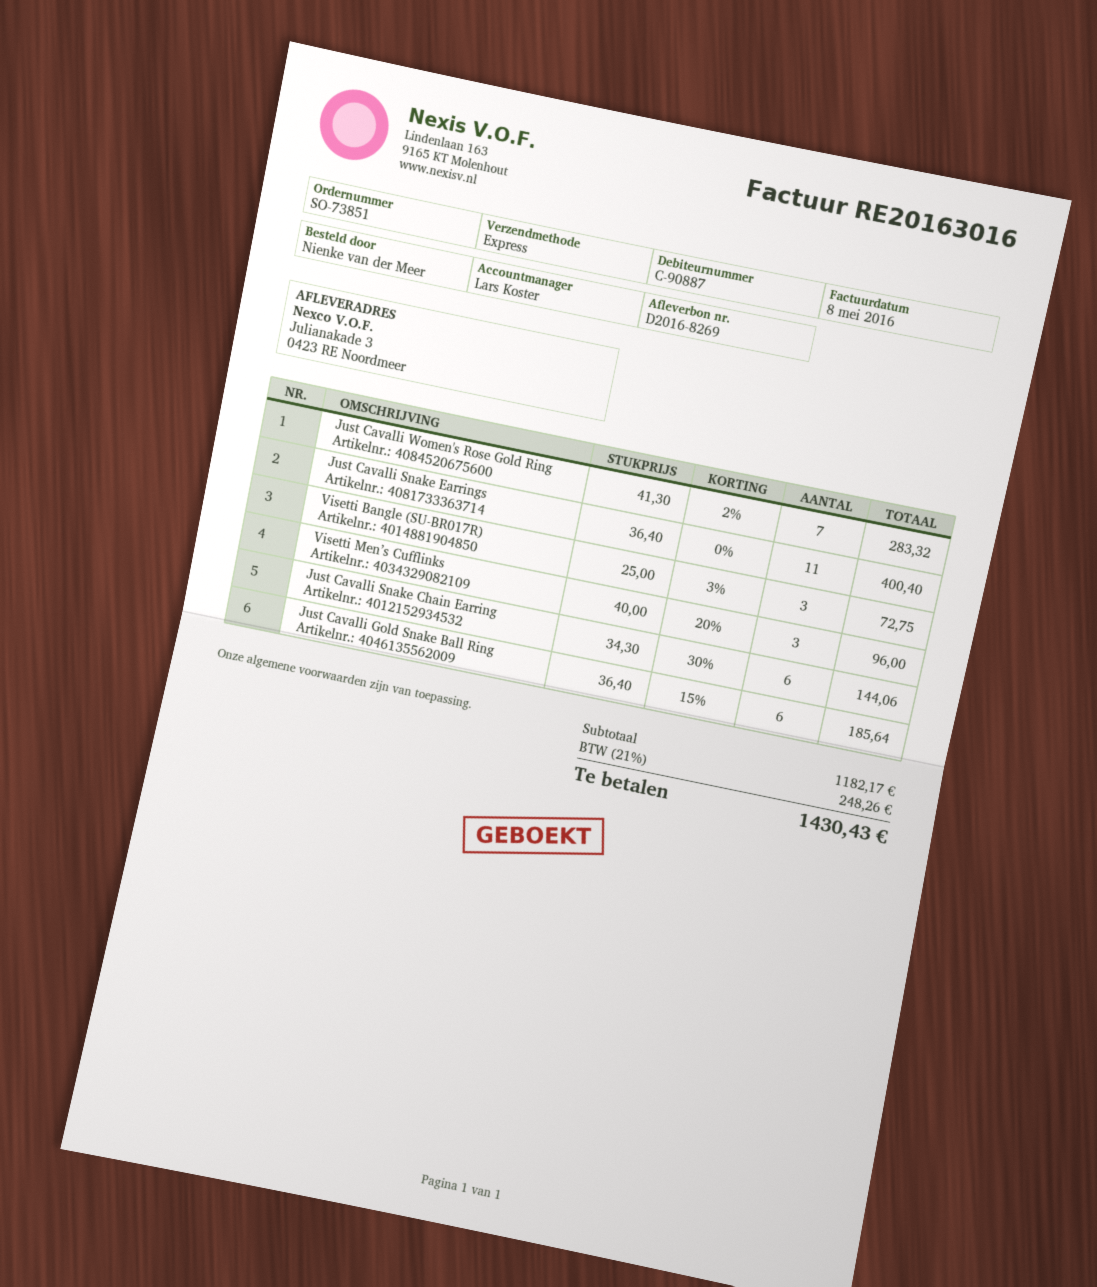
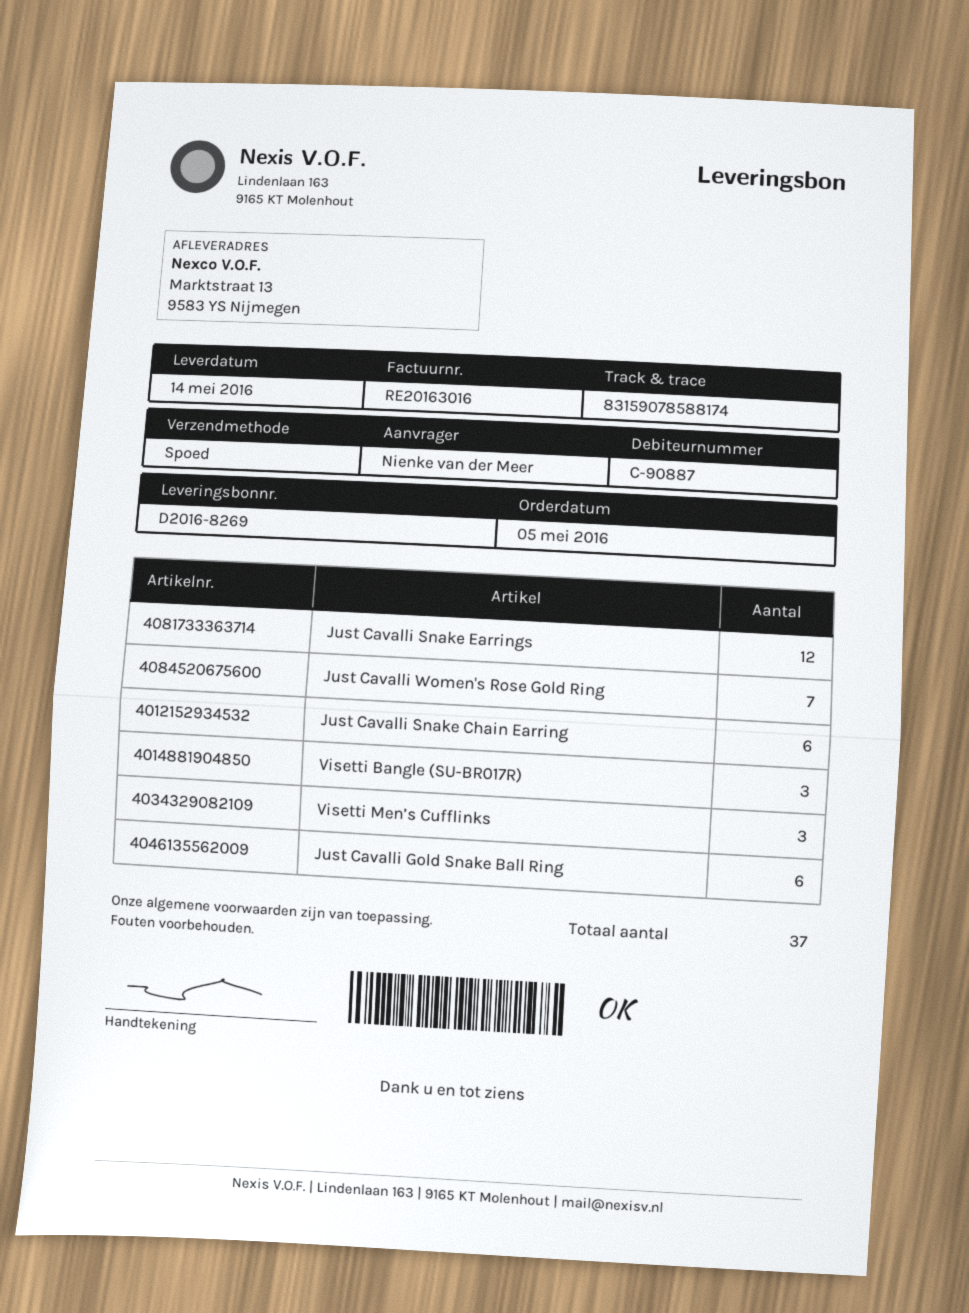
ship to: Julianakade 3, 0423 RE Noordmeer -> Marktstraat 13, 9583 YS Nijmegen
Just Cavalli Snake Earrings: 11 -> 12

